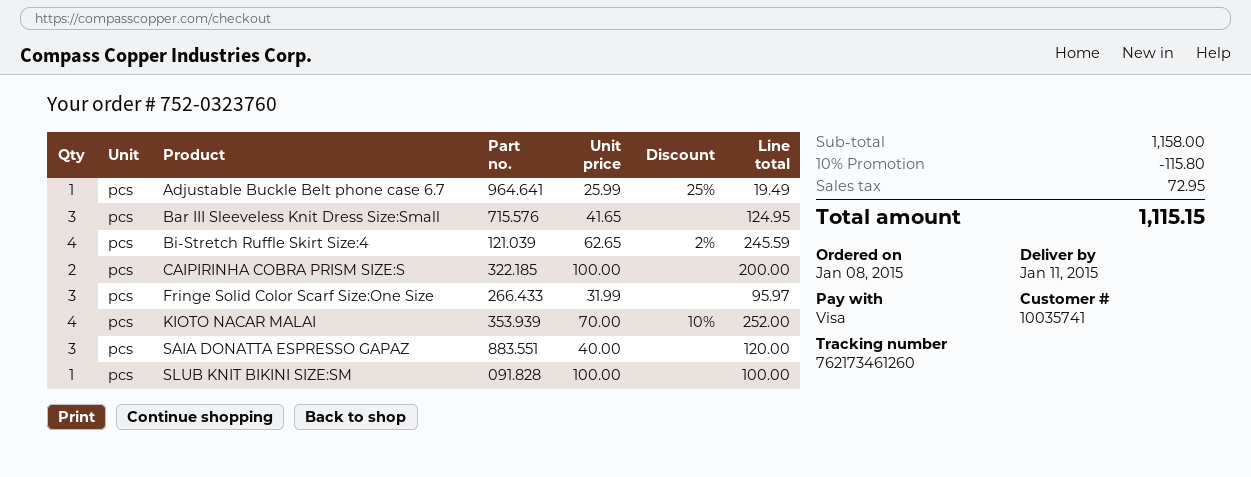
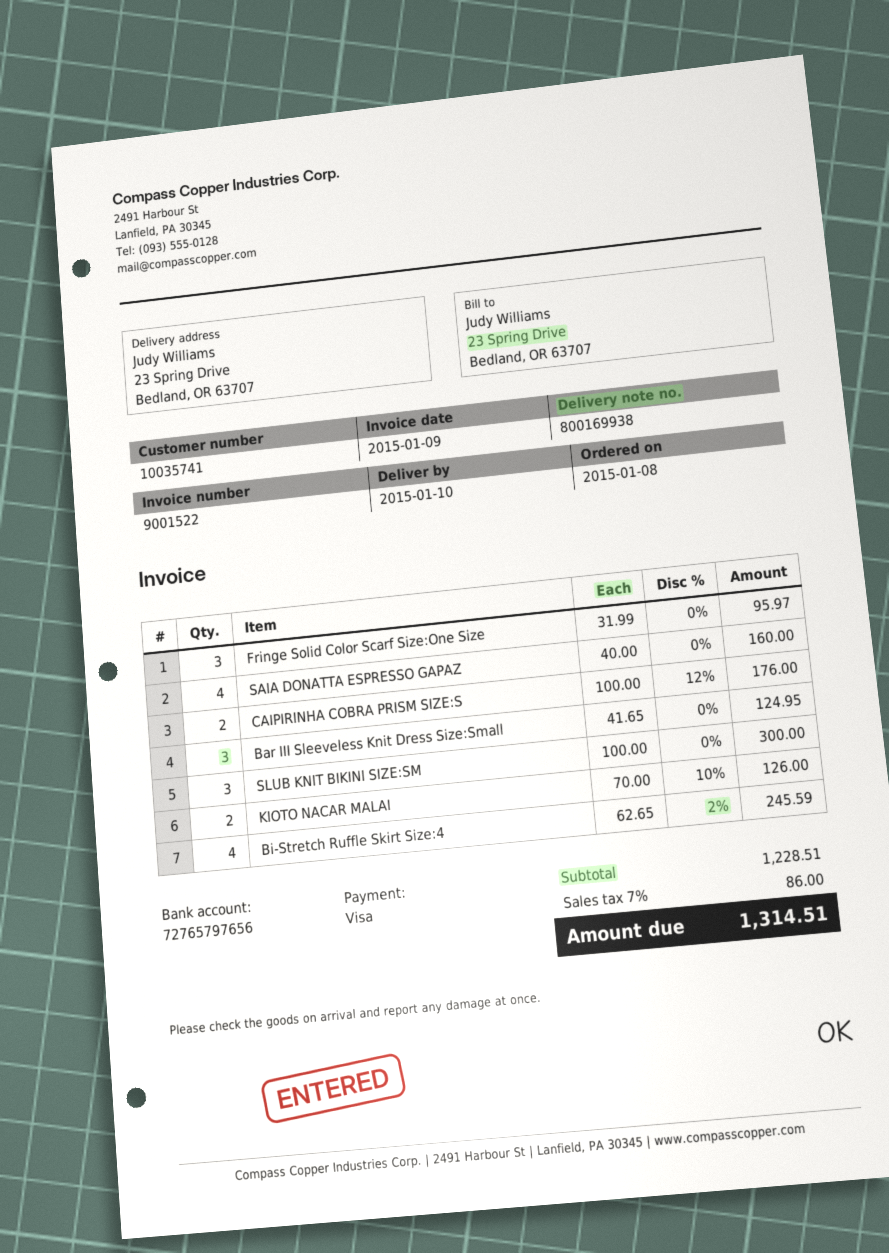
delivery date: 2015-01-11 -> 2015-01-10
Adjustable Buckle Belt phone case 6.7: 1 x 25.99 - 25% = 19.49 -> none
CAIPIRINHA COBRA PRISM SIZE:S: 2 x 100.00 = 200.00 -> 2 x 100.00 - 12% = 176.00
KIOTO NACAR MALAI: 4 x 70.00 - 10% = 252.00 -> 2 x 70.00 - 10% = 126.00
SAIA DONATTA ESPRESSO GAPAZ: 3 x 40.00 = 120.00 -> 4 x 40.00 = 160.00
SLUB KNIT BIKINI SIZE:SM: 1 x 100.00 = 100.00 -> 3 x 100.00 = 300.00
subtotal: 1158.00 -> 1228.51
discount: 10% = 115.80 -> none
tax: 72.95 -> 86.00
total: 1115.15 -> 1314.51

